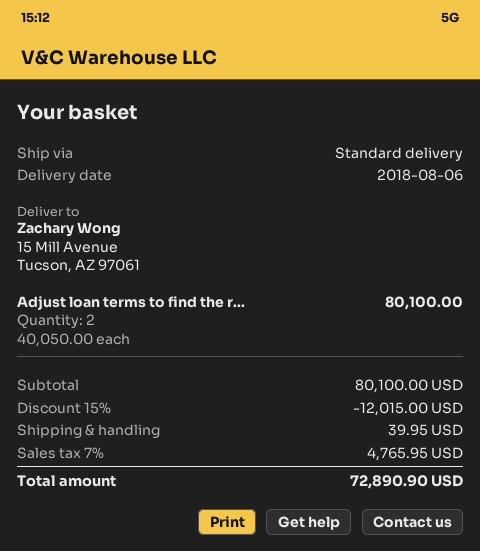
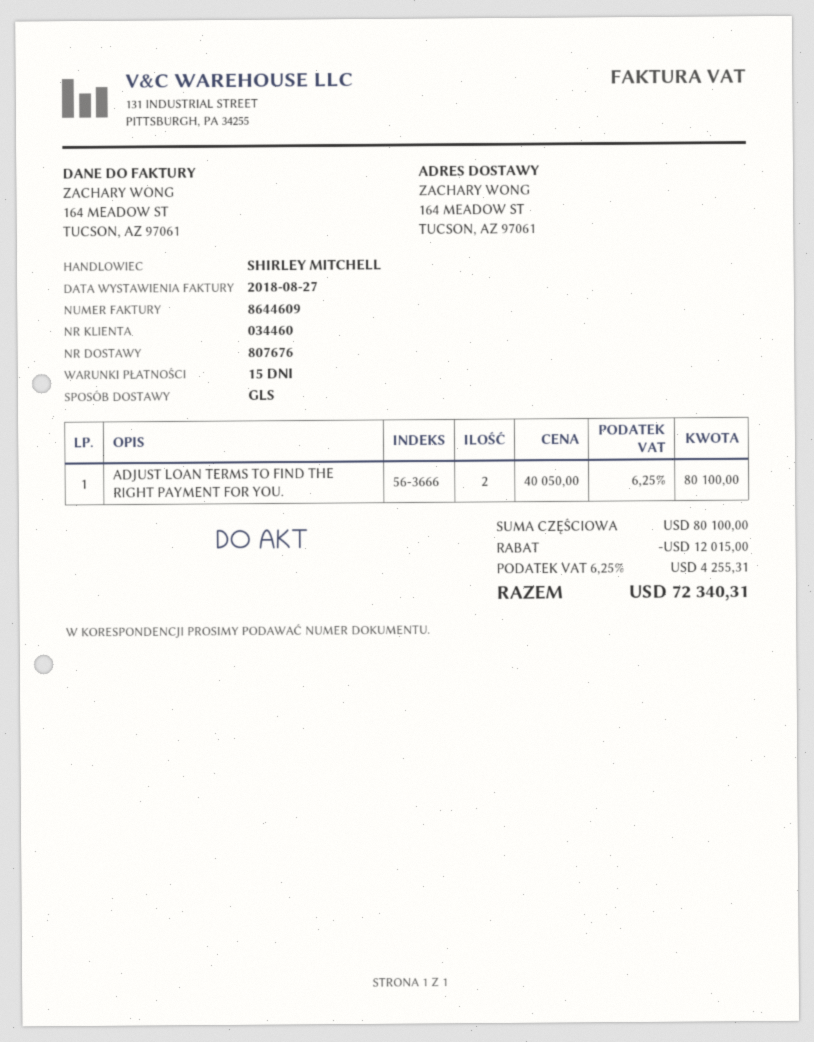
shipping method: standard -> GLS
ship to: 15 Mill Avenue, Tucson, AZ 97061 -> 164 MEADOW ST, TUCSON, AZ 97061
shipping: 39.95 -> none
tax: 7% = 4765.95 -> 6.25% = 4255.31
total: 72890.90 -> 72340.31

